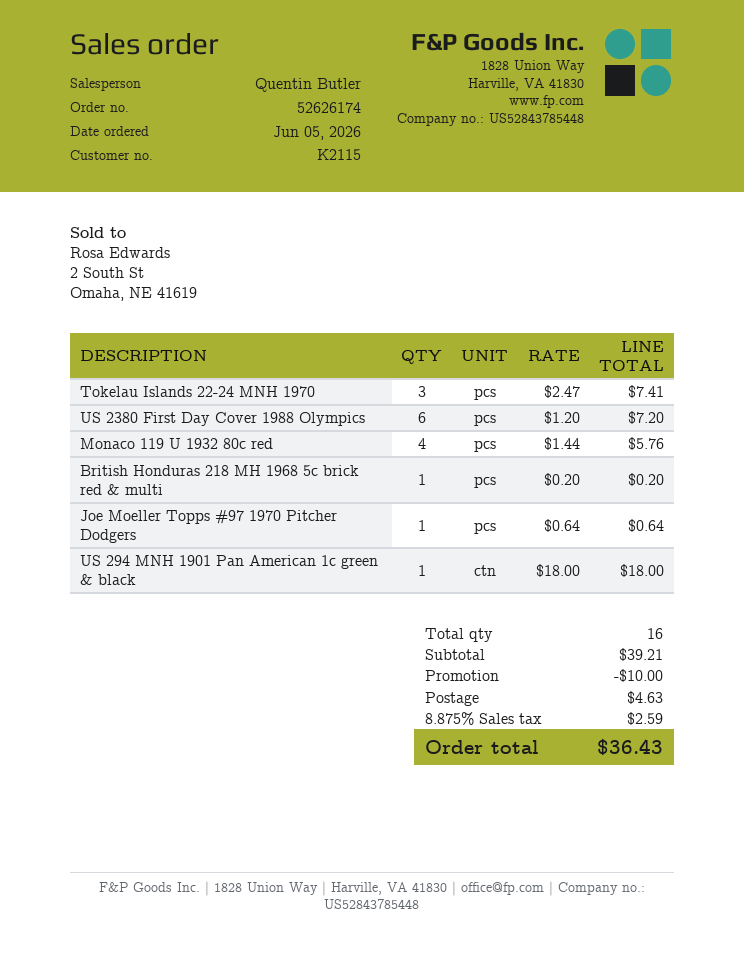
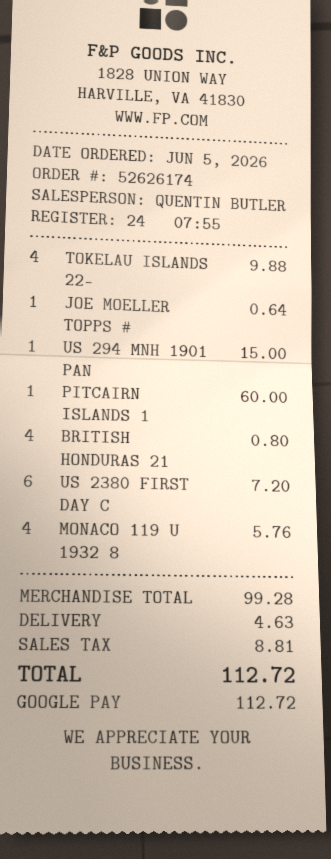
Tokelau Islands 22-24 MNH 1970: 3 for 7.41 -> 4 for 9.88
British Honduras 218 MH 1968 5c brick red & multi: 1 for 0.20 -> 4 for 0.80
US 294 MNH 1901 Pan American 1c green & black: 1 for 18.00 -> 1 for 15.00
PITCAIRN ISLANDS 1: none -> 1 for 60.00
subtotal: 39.21 -> 99.28
discount: 10.00 -> none
tax: 2.59 -> 8.81
total: 36.43 -> 112.72

